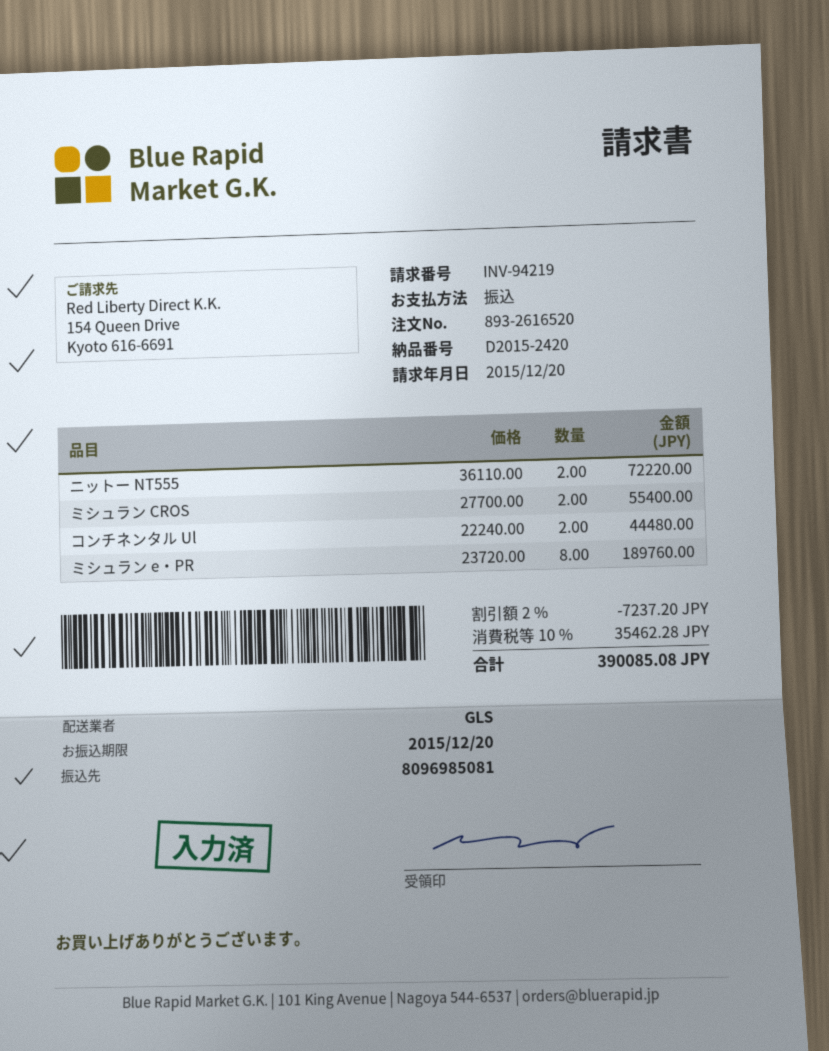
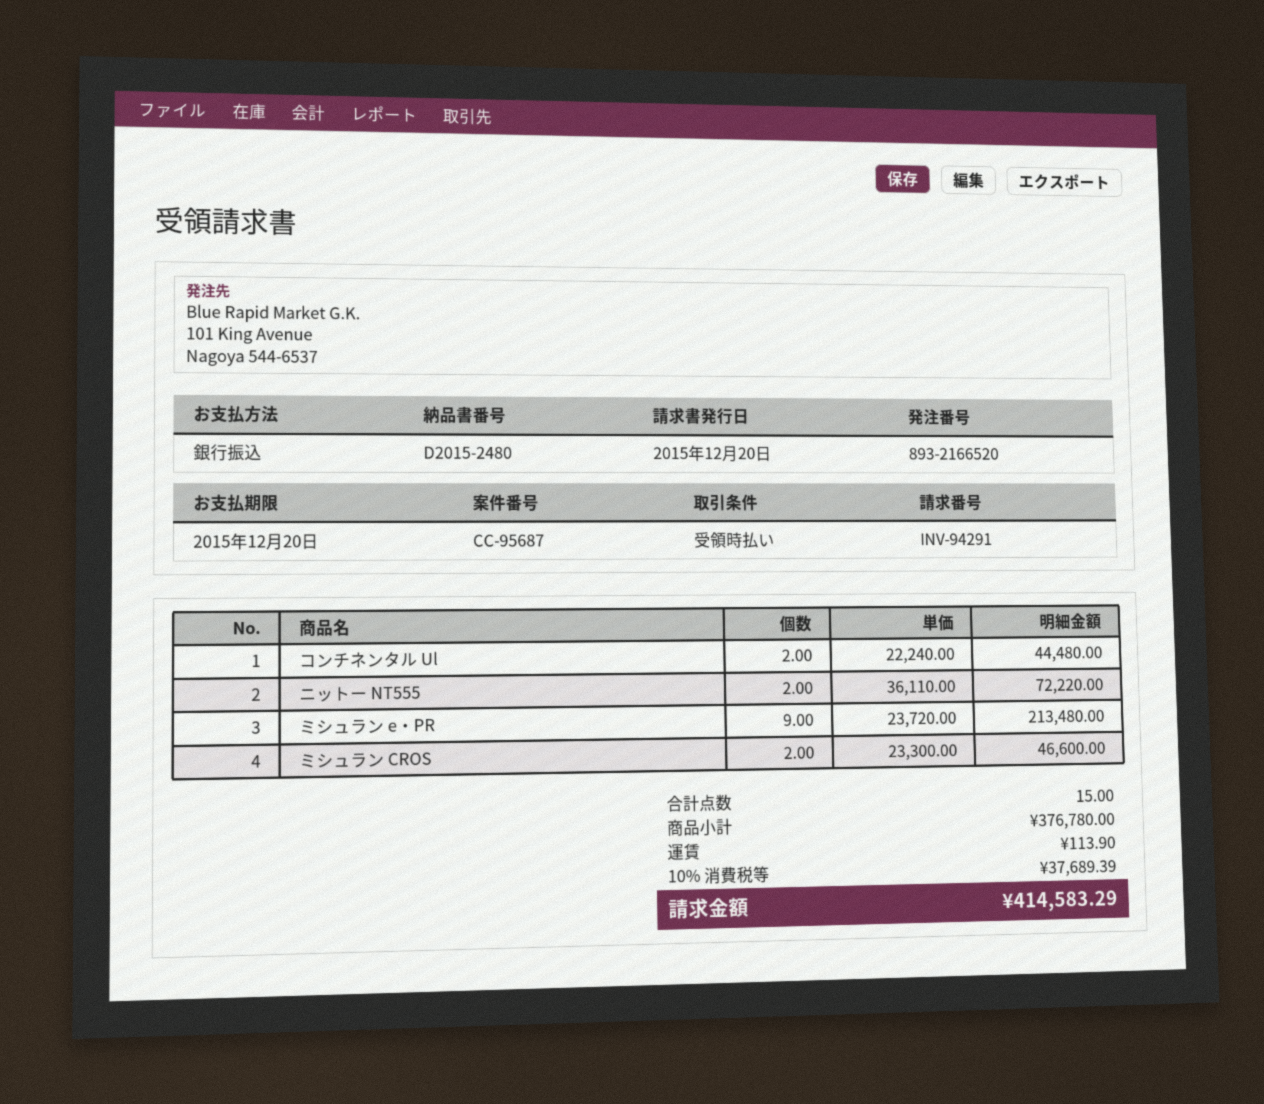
order number: 893-2616520 -> 893-2166520
delivery note number: D2015-2420 -> D2015-2480
invoice number: INV-94219 -> INV-94291
ミシュラン CROS: 2 x 27700.00 = 55400.00 -> 2 x 23300.00 = 46600.00
ミシュラン e・PR: 8 x 23720.00 = 189760.00 -> 9 x 23720.00 = 213480.00
discount: 2% = 7237.20 -> none
shipping: none -> 113.90
tax: 10% = 35462.28 -> 10% = 37689.39
total: 390085.08 -> 414583.29

